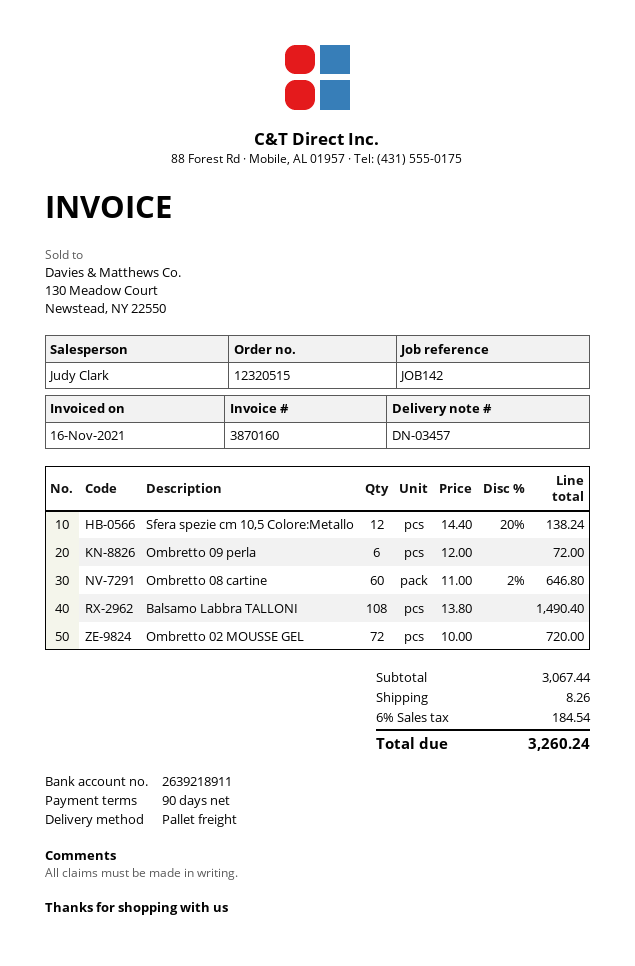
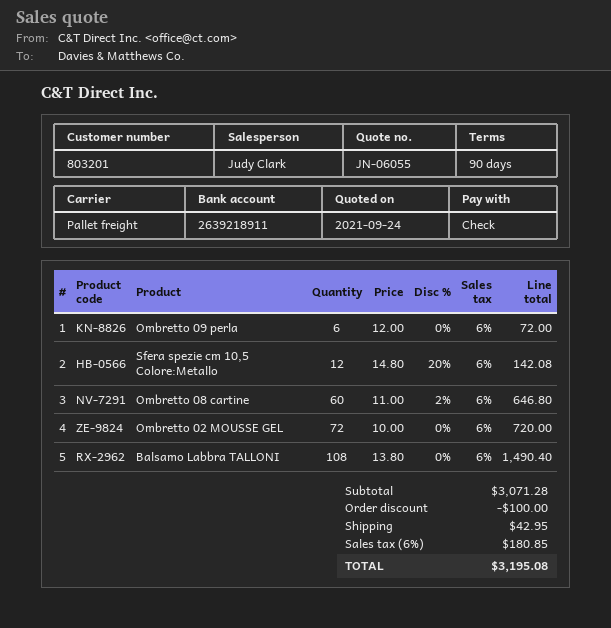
Sfera spezie cm 10,5 Colore:Metallo: 12 x 14.40 - 20% = 138.24 -> 12 x 14.80 - 20% = 142.08
subtotal: 3067.44 -> 3071.28
discount: none -> 100.00
shipping: 8.26 -> 42.95
tax: 6% = 184.54 -> 6% = 180.85
total: 3260.24 -> 3195.08

